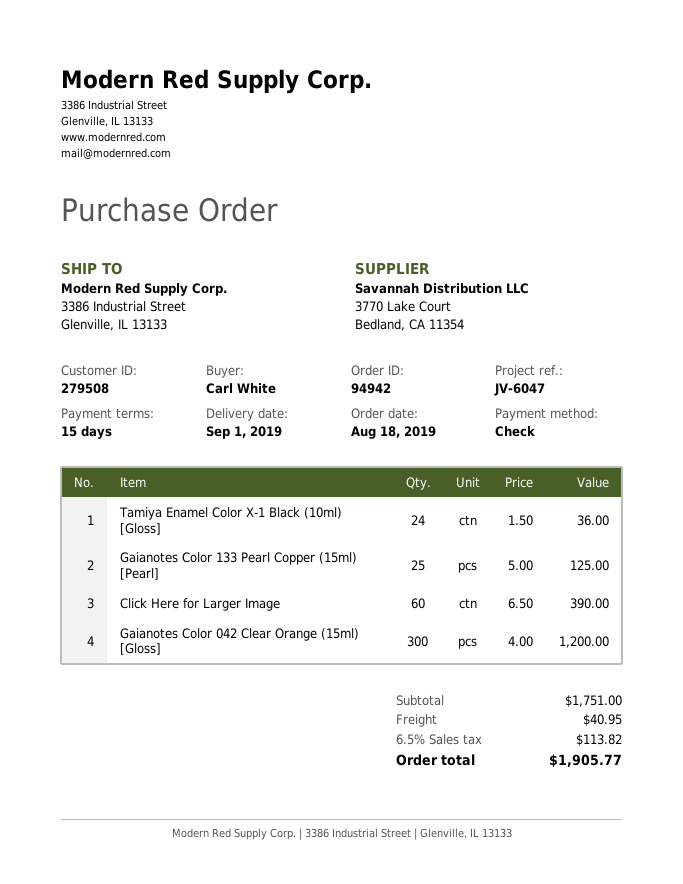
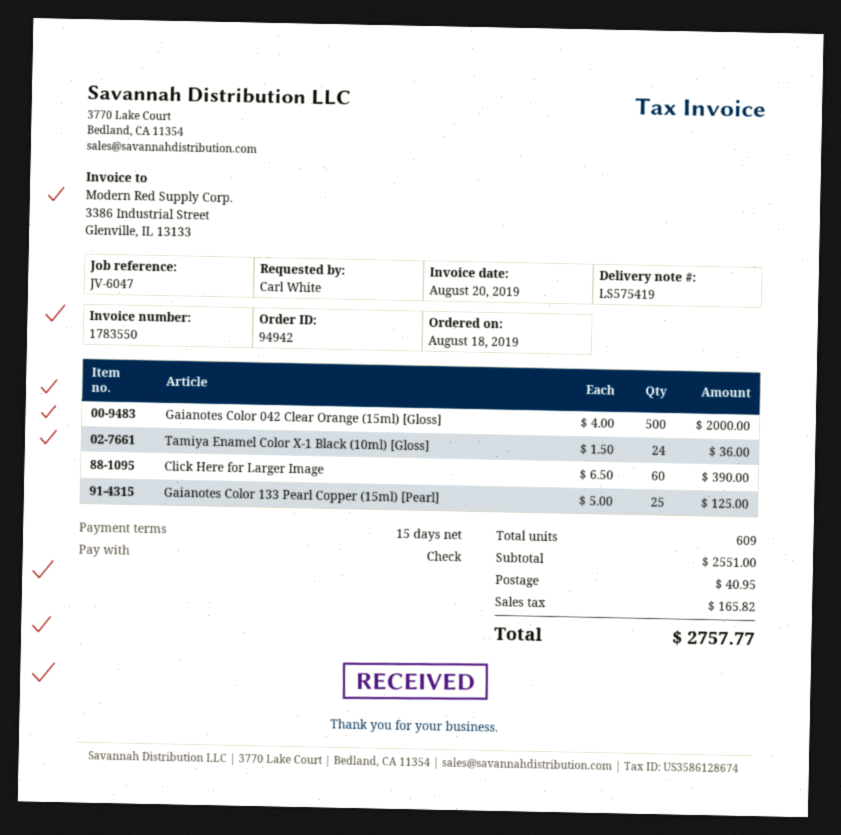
Gaianotes Color 042 Clear Orange (15ml) [Gloss]: 300 x 4.00 = 1200.00 -> 500 x 4.00 = 2000.00
subtotal: 1751.00 -> 2551.00
tax: 113.82 -> 165.82
total: 1905.77 -> 2757.77

